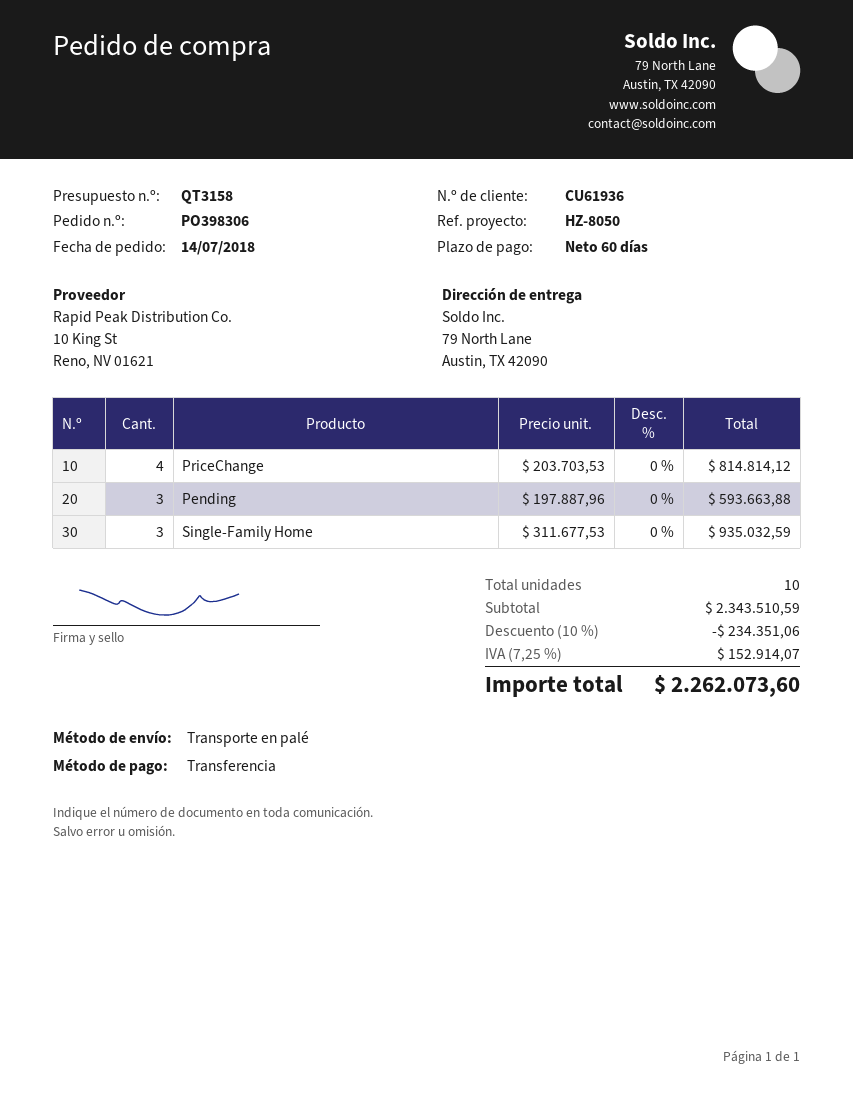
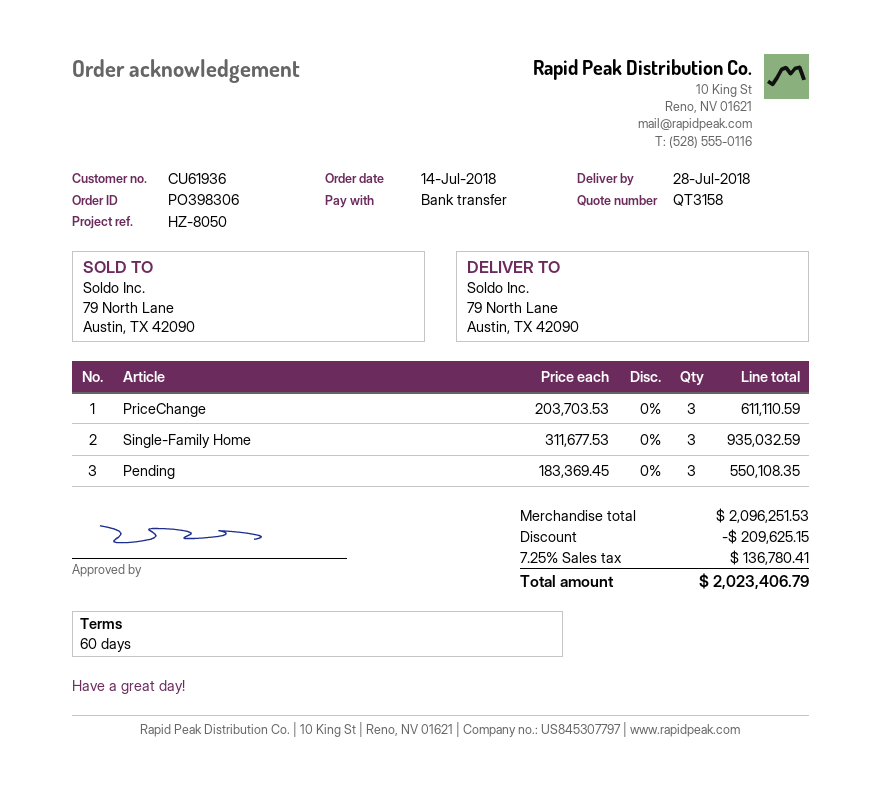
PriceChange: 4 x 203703.53 = 814814.12 -> 3 x 203703.53 = 611110.59
Pending: 3 x 197887.96 = 593663.88 -> 3 x 183369.45 = 550108.35
subtotal: 2343510.59 -> 2096251.53
discount: 234351.06 -> 209625.15
tax: 7.25% = 152914.07 -> 7.25% = 136780.41
total: 2262073.60 -> 2023406.79

